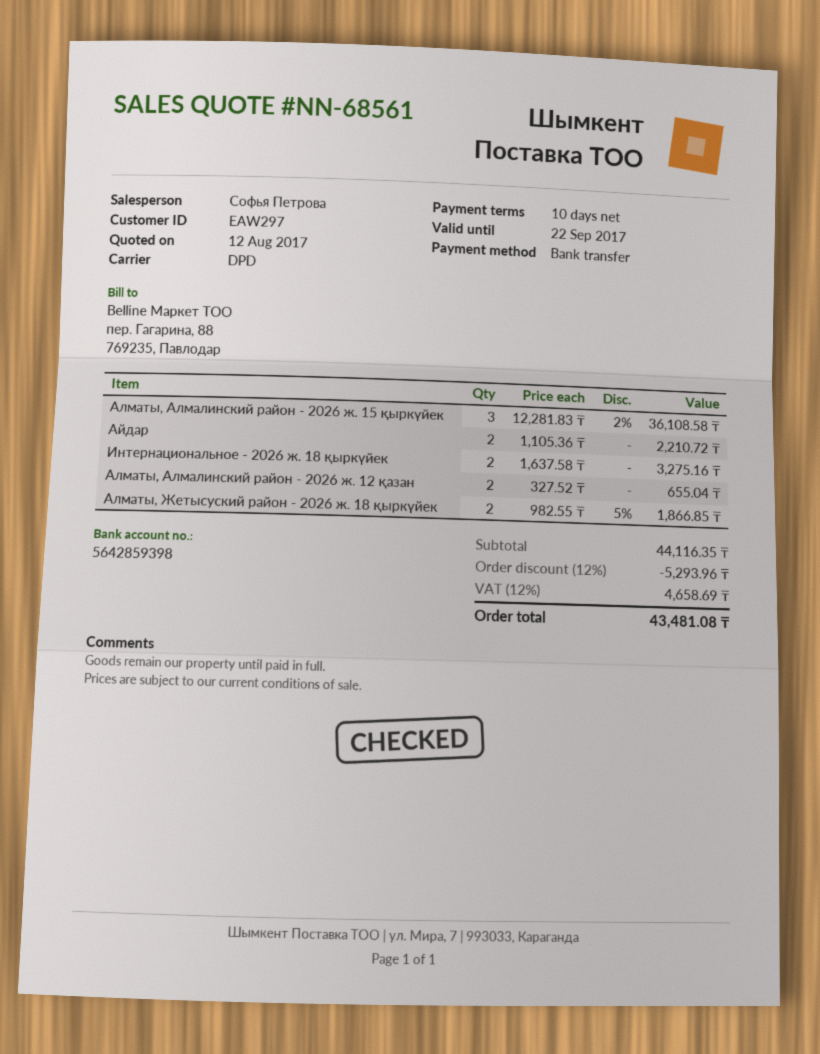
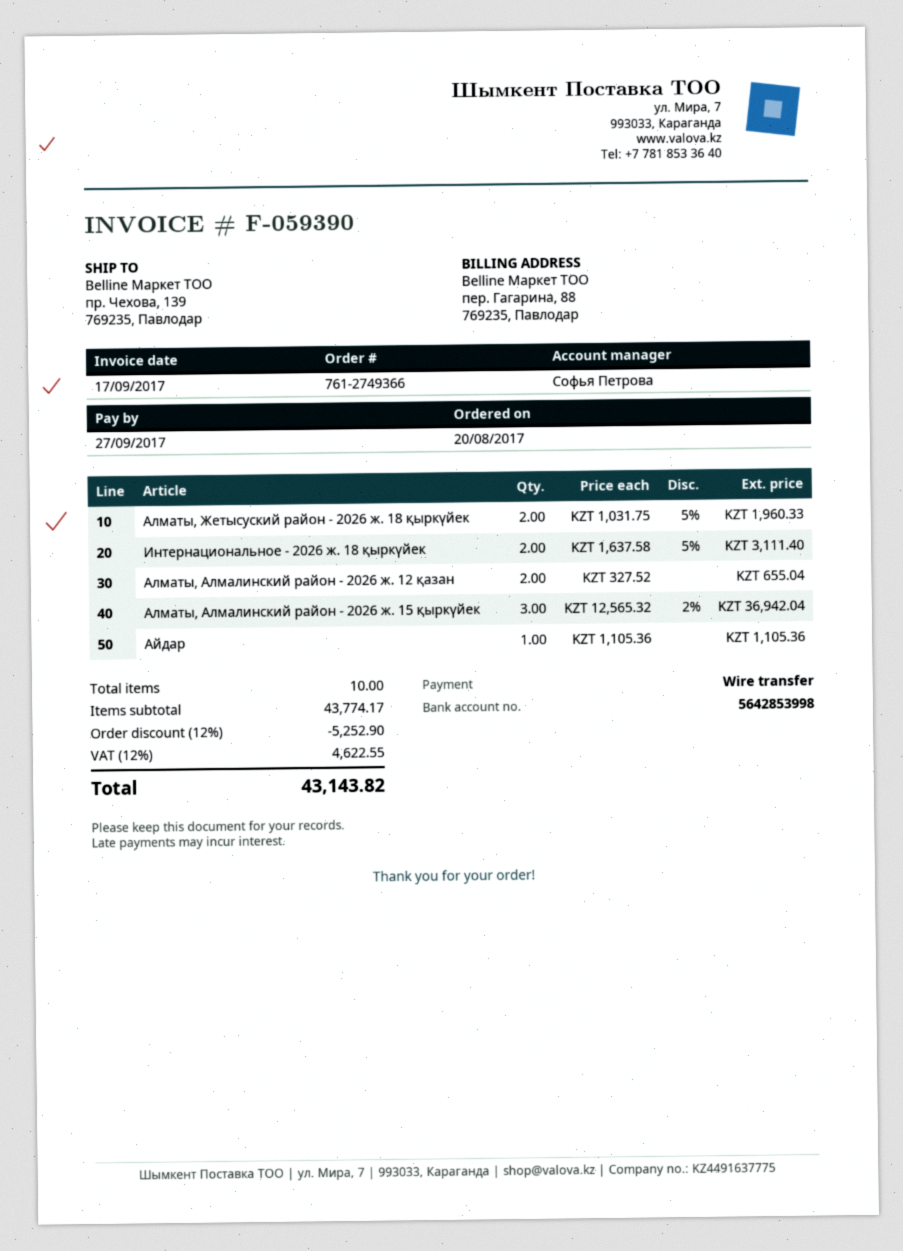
bank account: 5642859398 -> 5642853998
Алматы, Алмалинский район - 2026 ж. 15 қыркүйек: 3 x 12281.83 - 2% = 36108.58 -> 3 x 12565.32 - 2% = 36942.04
Айдар: 2 x 1105.36 = 2210.72 -> 1 x 1105.36 = 1105.36
Интернациональное - 2026 ж. 18 қыркүйек: 2 x 1637.58 = 3275.16 -> 2 x 1637.58 - 5% = 3111.40
Алматы, Жетысуский район - 2026 ж. 18 қыркүйек: 2 x 982.55 - 5% = 1866.85 -> 2 x 1031.75 - 5% = 1960.33
subtotal: 44116.35 -> 43774.17
discount: 12% = 5293.96 -> 12% = 5252.90
tax: 12% = 4658.69 -> 12% = 4622.55
total: 43481.08 -> 43143.82

